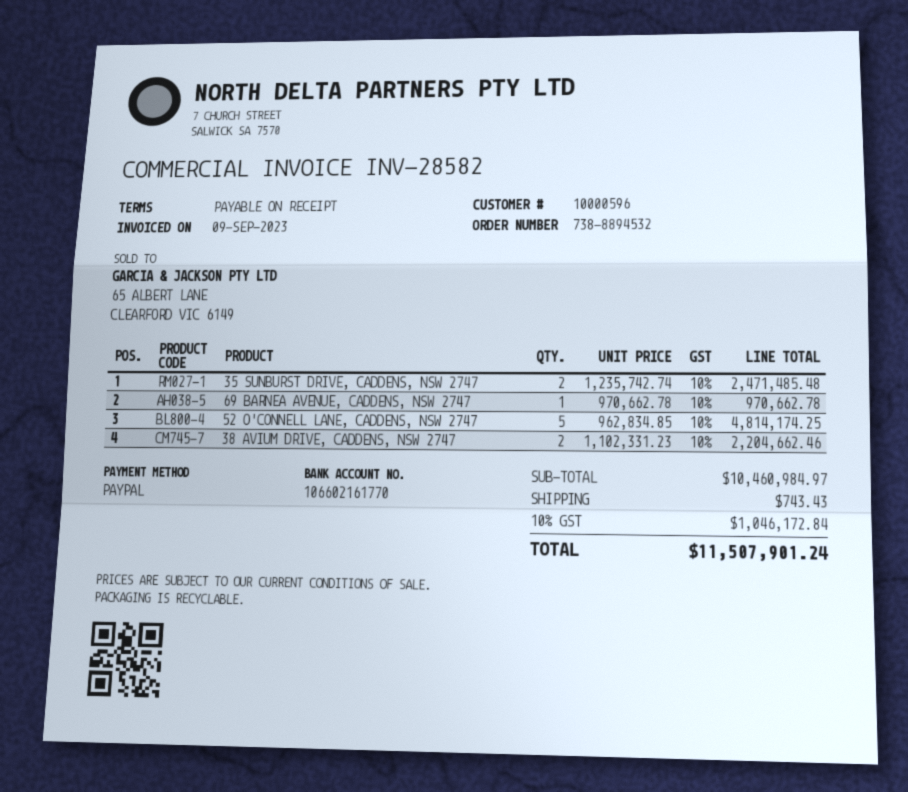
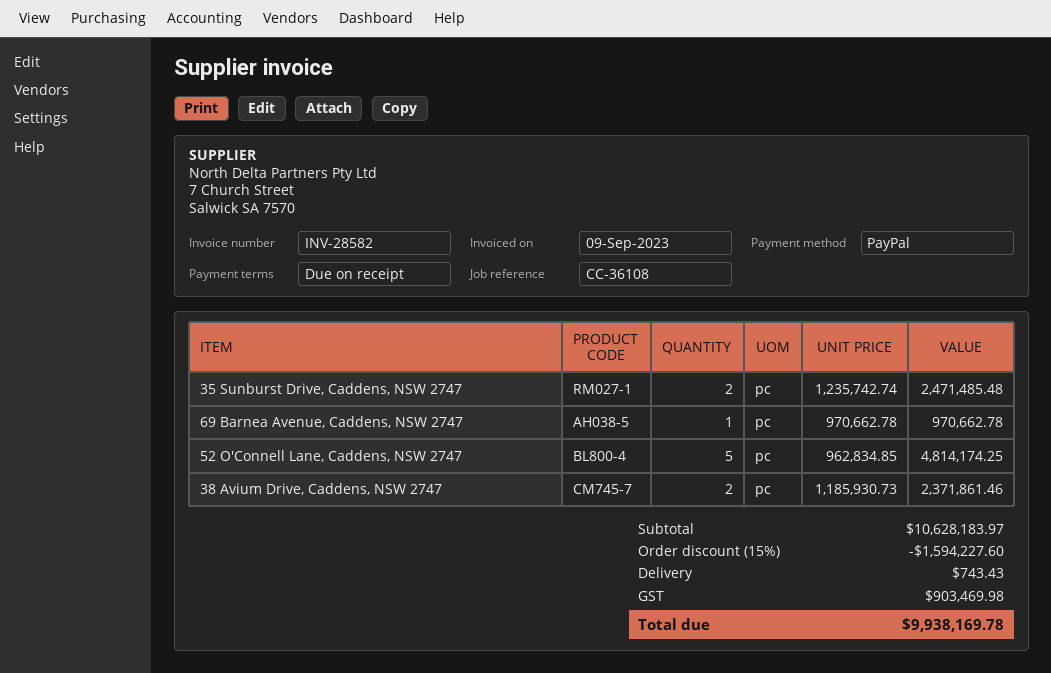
38 AVIUM DRIVE, CADDENS, NSW 2747: 2 x 1102331.23 = 2204662.46 -> 2 x 1185930.73 = 2371861.46
subtotal: 10460984.97 -> 10628183.97
discount: none -> 15% = 1594227.60
tax: 1046172.84 -> 903469.98
total: 11507901.24 -> 9938169.78

